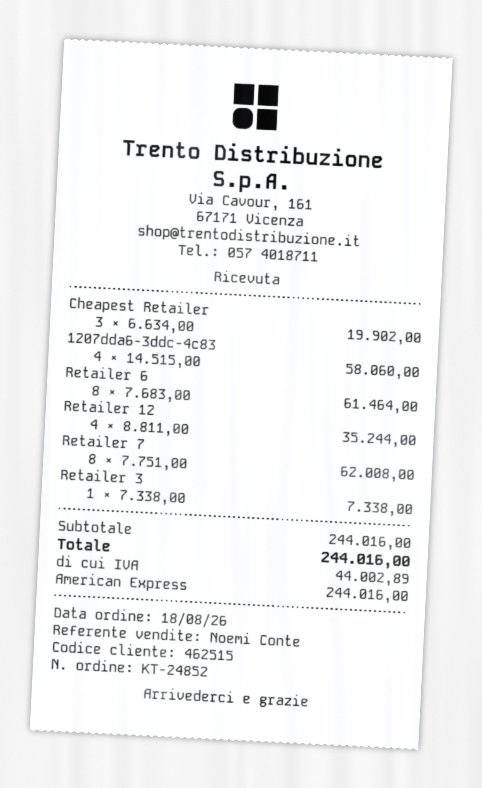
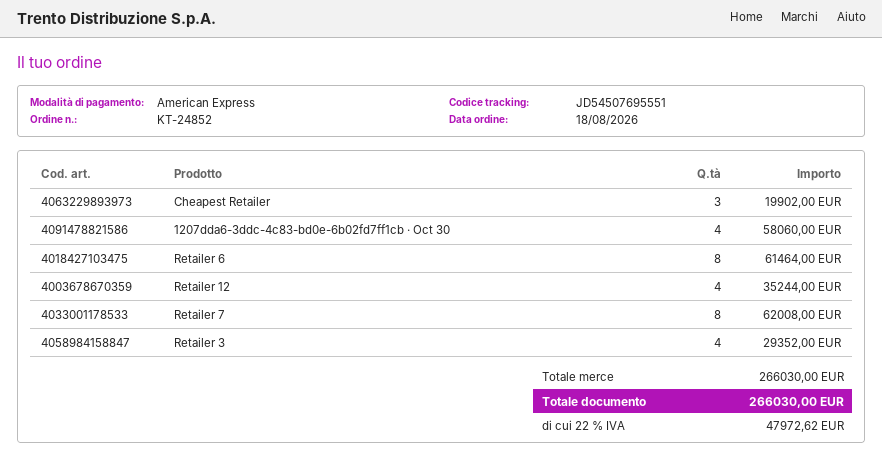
Retailer 3: 1 for 7338.00 -> 4 for 29352.00
subtotal: 244016.00 -> 266030.00
tax: 44002.89 -> 47972.62
total: 244016.00 -> 266030.00

